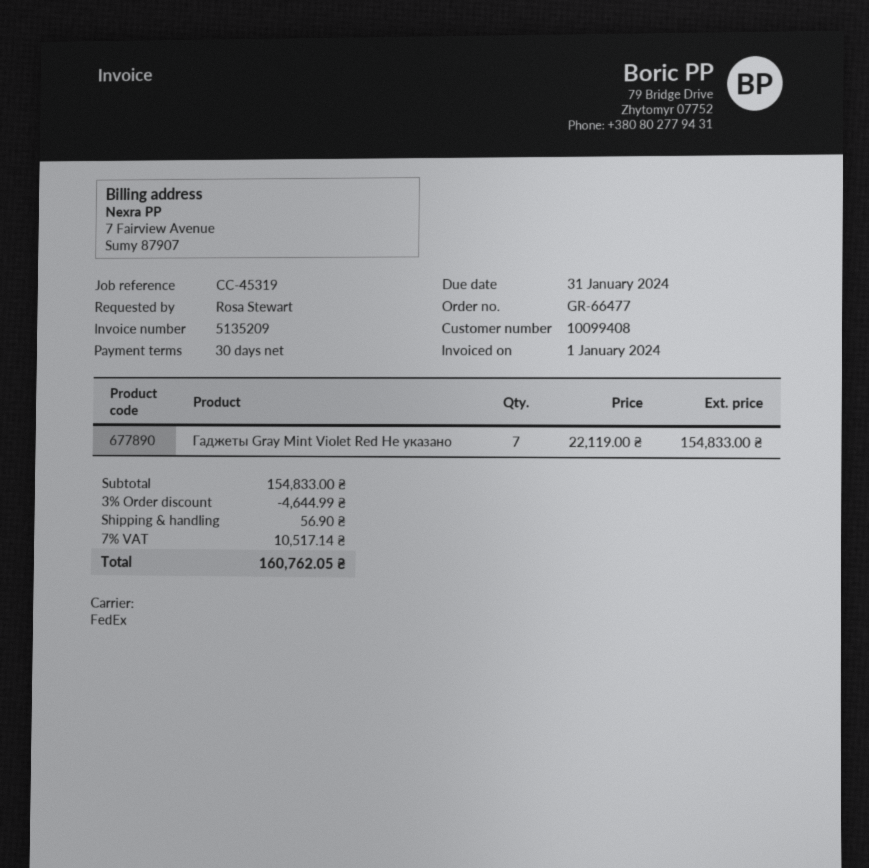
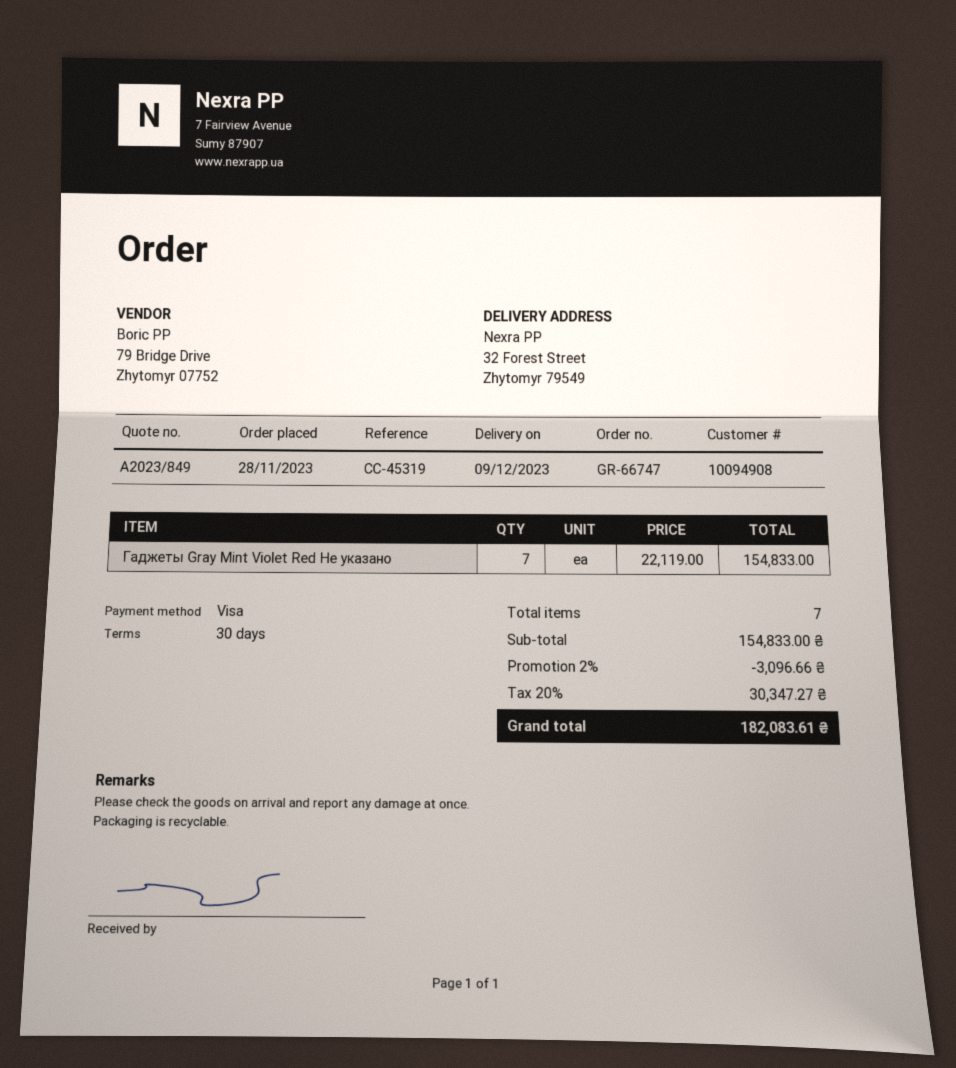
order number: GR-66477 -> GR-66747
customer number: 10099408 -> 10094908
discount: 3% = 4644.99 -> 2% = 3096.66
shipping: 56.90 -> none
tax: 7% = 10517.14 -> 20% = 30347.27
total: 160762.05 -> 182083.61

